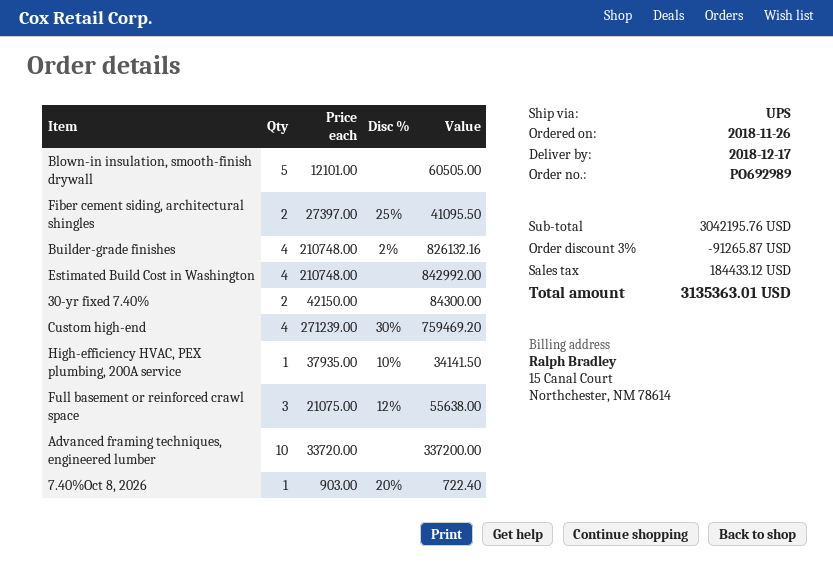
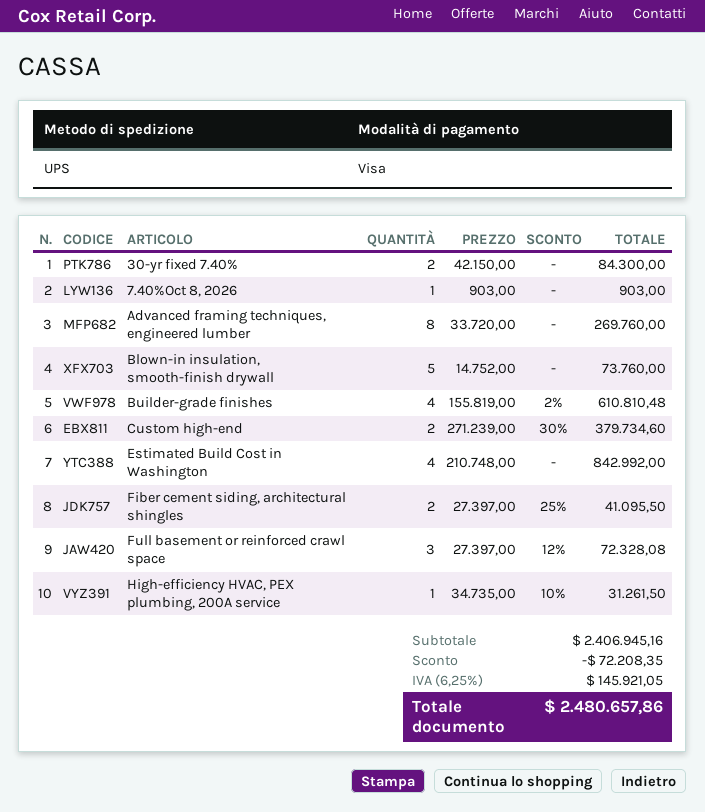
Blown-in insulation, smooth-finish drywall: 5 x 12101.00 = 60505.00 -> 5 x 14752.00 = 73760.00
Builder-grade finishes: 4 x 210748.00 - 2% = 826132.16 -> 4 x 155819.00 - 2% = 610810.48
Custom high-end: 4 x 271239.00 - 30% = 759469.20 -> 2 x 271239.00 - 30% = 379734.60
High-efficiency HVAC, PEX plumbing, 200A service: 1 x 37935.00 - 10% = 34141.50 -> 1 x 34735.00 - 10% = 31261.50
Full basement or reinforced crawl space: 3 x 21075.00 - 12% = 55638.00 -> 3 x 27397.00 - 12% = 72328.08
Advanced framing techniques, engineered lumber: 10 x 33720.00 = 337200.00 -> 8 x 33720.00 = 269760.00
7.40%Oct 8, 2026: 1 x 903.00 - 20% = 722.40 -> 1 x 903.00 = 903.00
subtotal: 3042195.76 -> 2406945.16
discount: 91265.87 -> 72208.35
tax: 184433.12 -> 145921.05
total: 3135363.01 -> 2480657.86

